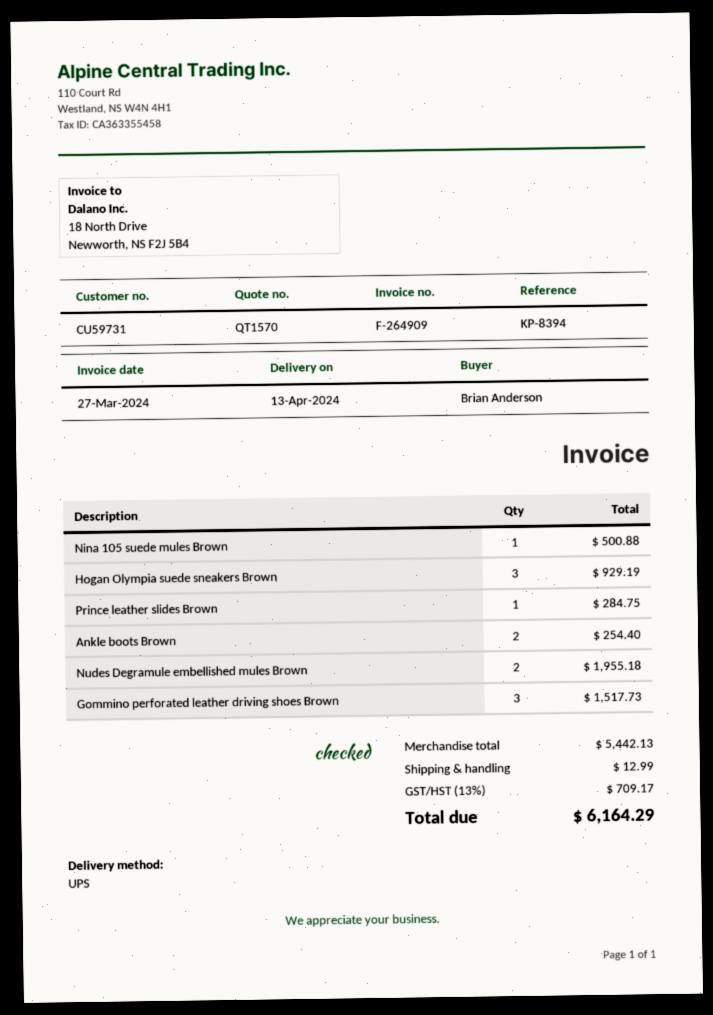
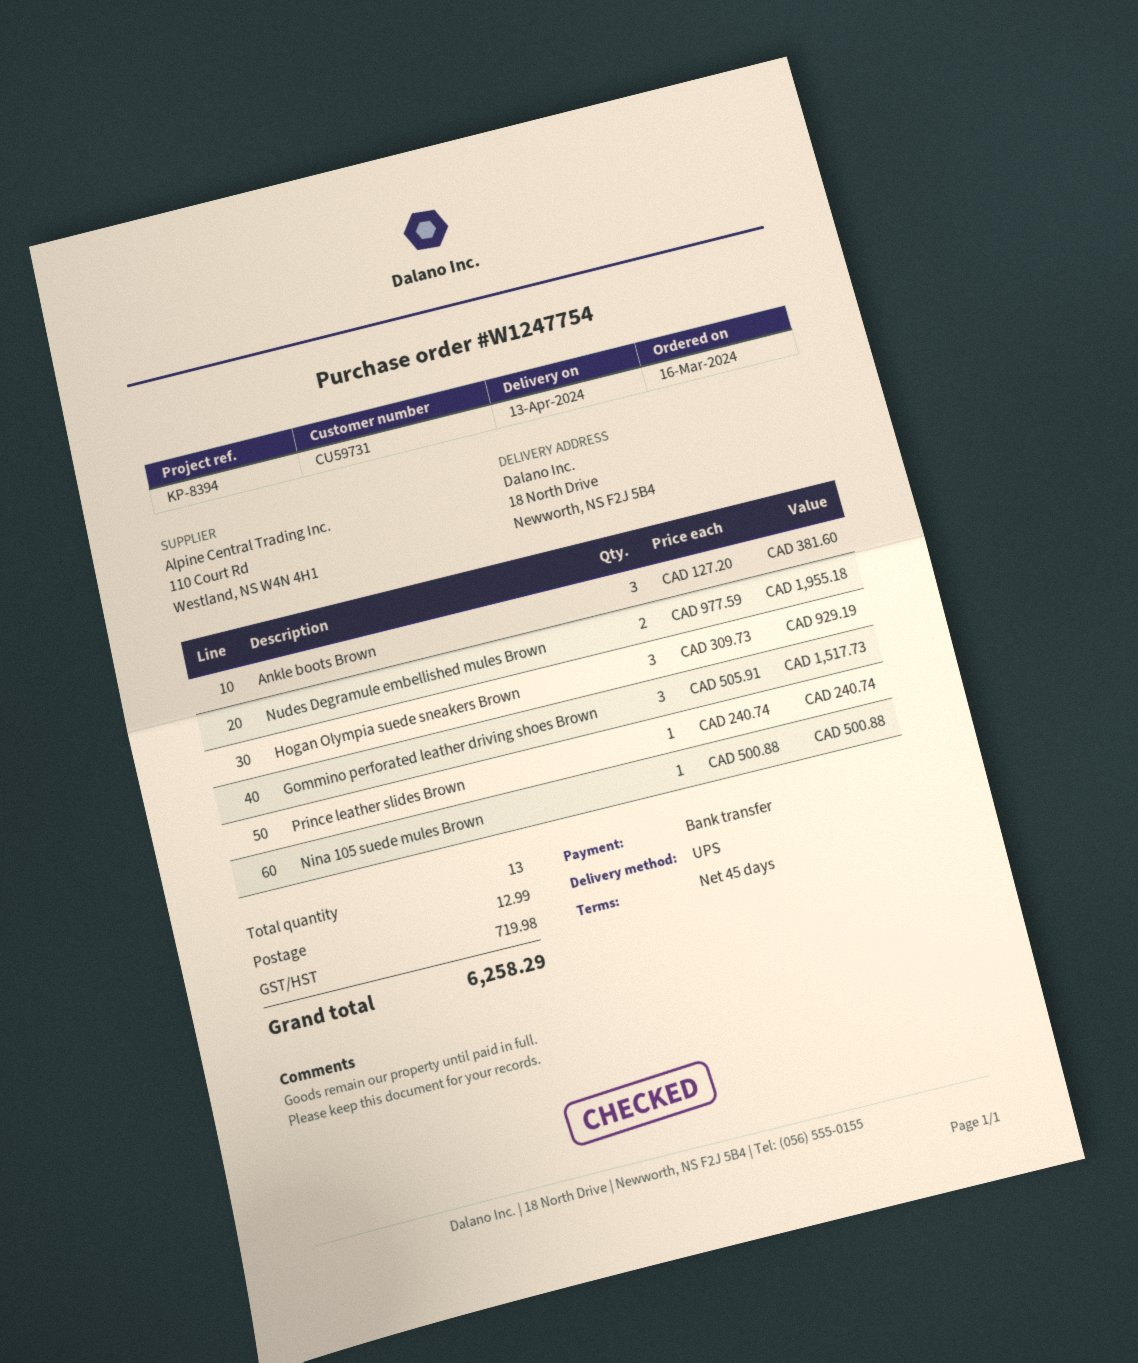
Prince leather slides Brown: 1 for 284.75 -> 1 for 240.74
Ankle boots Brown: 2 for 254.40 -> 3 for 381.60
tax: 709.17 -> 719.98
total: 6164.29 -> 6258.29

